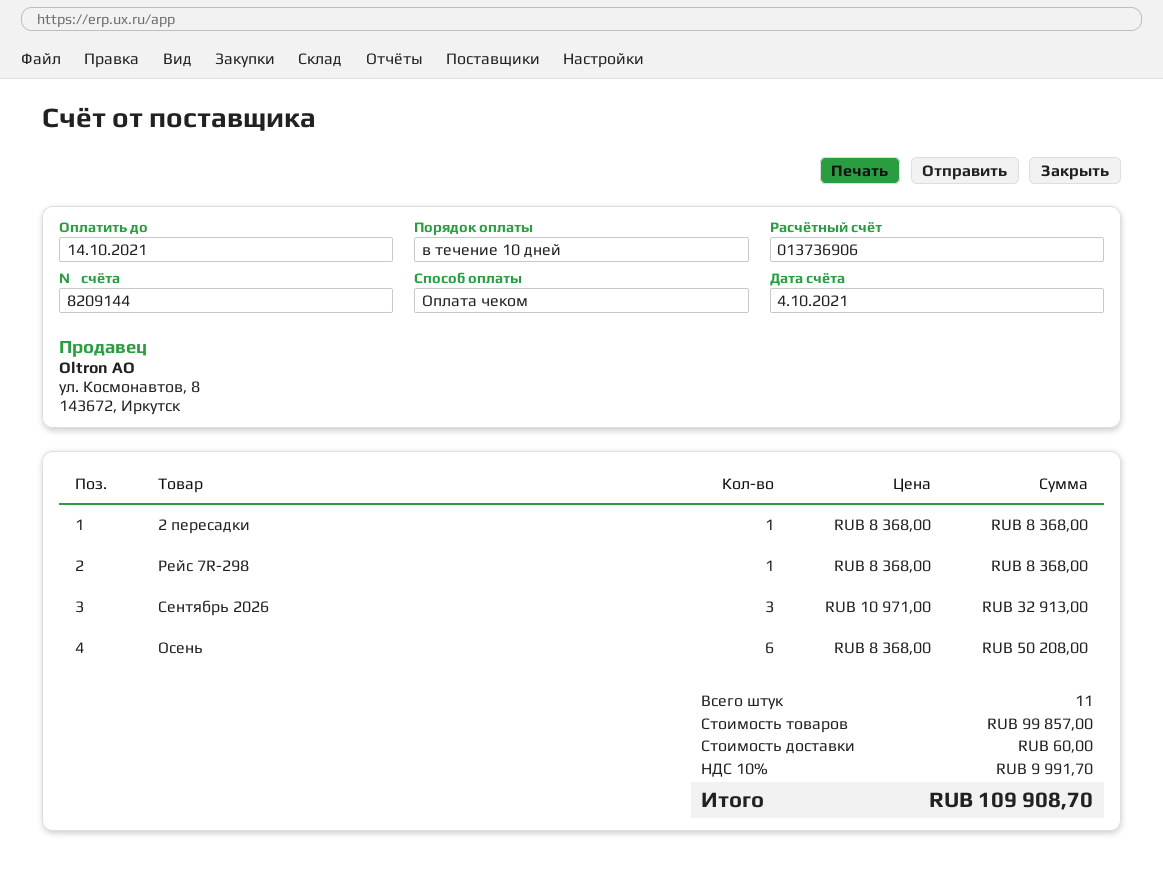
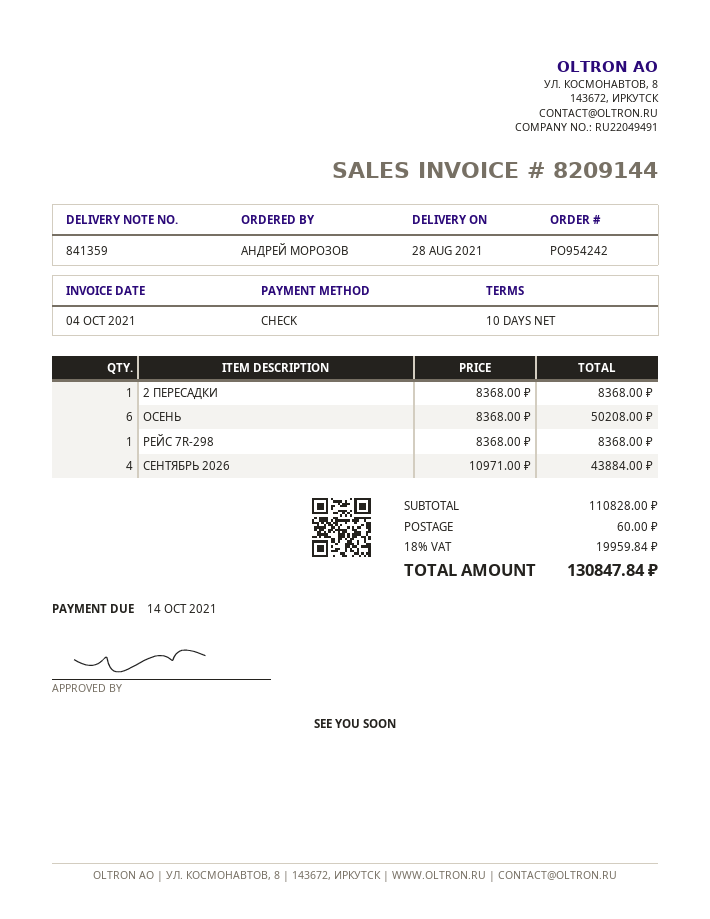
Сентябрь 2026: 3 x 10971.00 = 32913.00 -> 4 x 10971.00 = 43884.00
subtotal: 99857.00 -> 110828.00
tax: 10% = 9991.70 -> 18% = 19959.84
total: 109908.70 -> 130847.84

